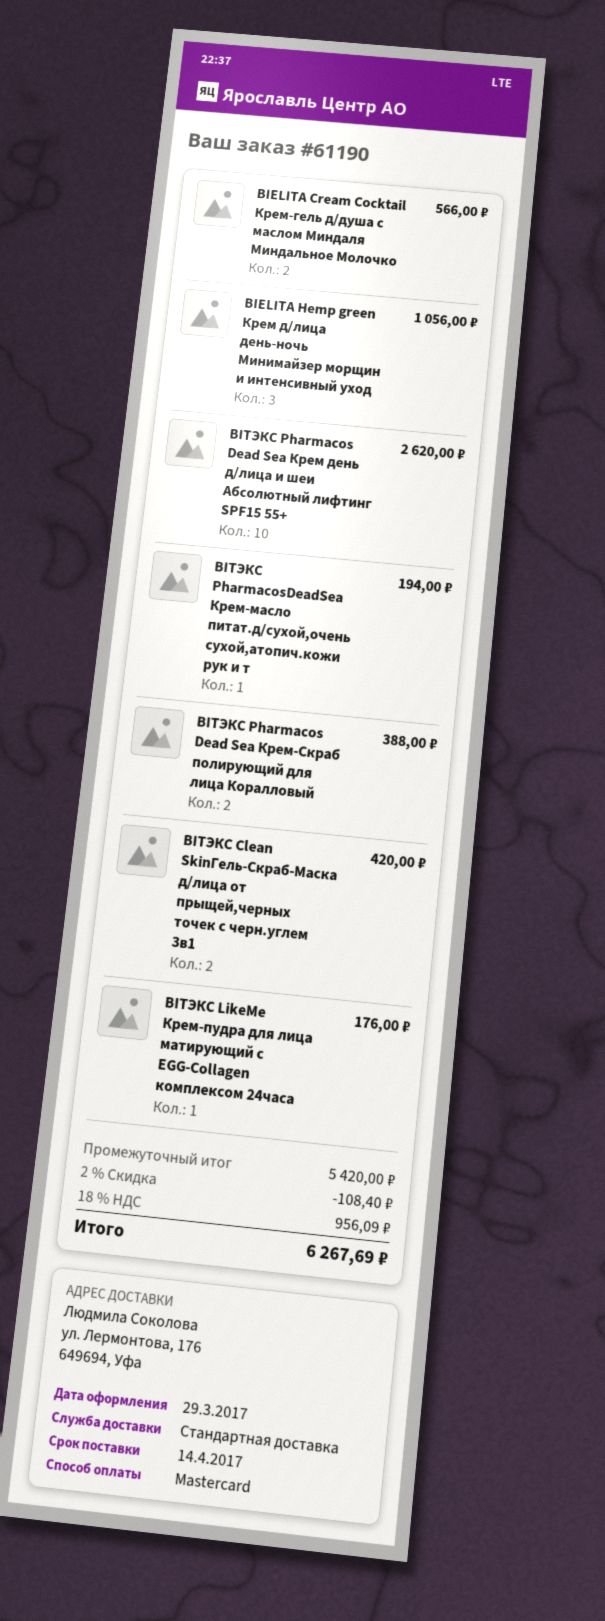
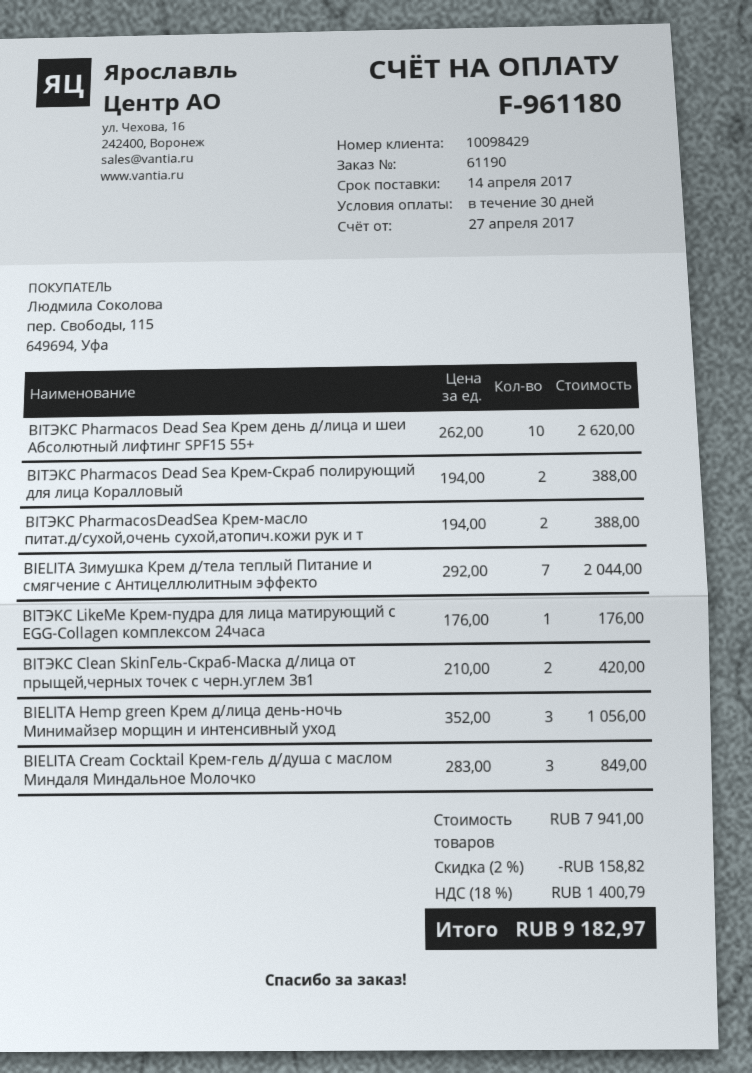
BIELITA Cream Cocktail Крем-гель д/душа с маслом Миндаля Миндальное Молочко: 2 for 566.00 -> 3 for 849.00
ВIТЭКС PharmacosDeadSea Крем-масло питат.д/сухой,очень сухой,атопич.кожи рук и т: 1 for 194.00 -> 2 for 388.00
BIELITA Зимушка Крем д/тела теплый Питание и смягчение с Антицеллюлитным эффекто: none -> 7 for 2044.00
subtotal: 5420.00 -> 7941.00
discount: 2% = 108.40 -> 2% = 158.82
tax: 18% = 956.09 -> 18% = 1400.79
total: 6267.69 -> 9182.97

